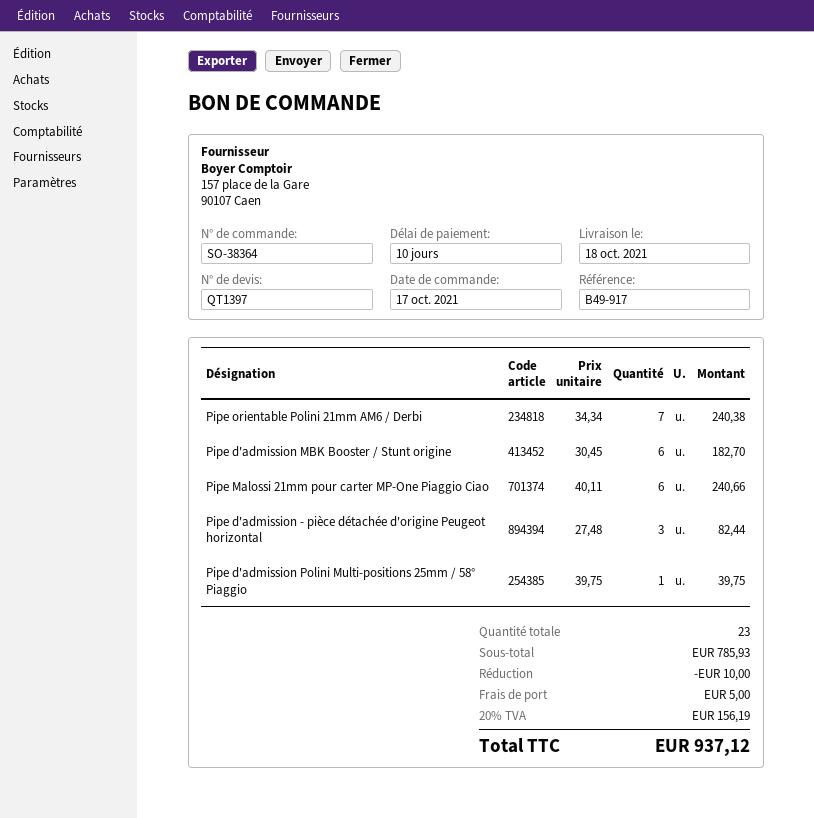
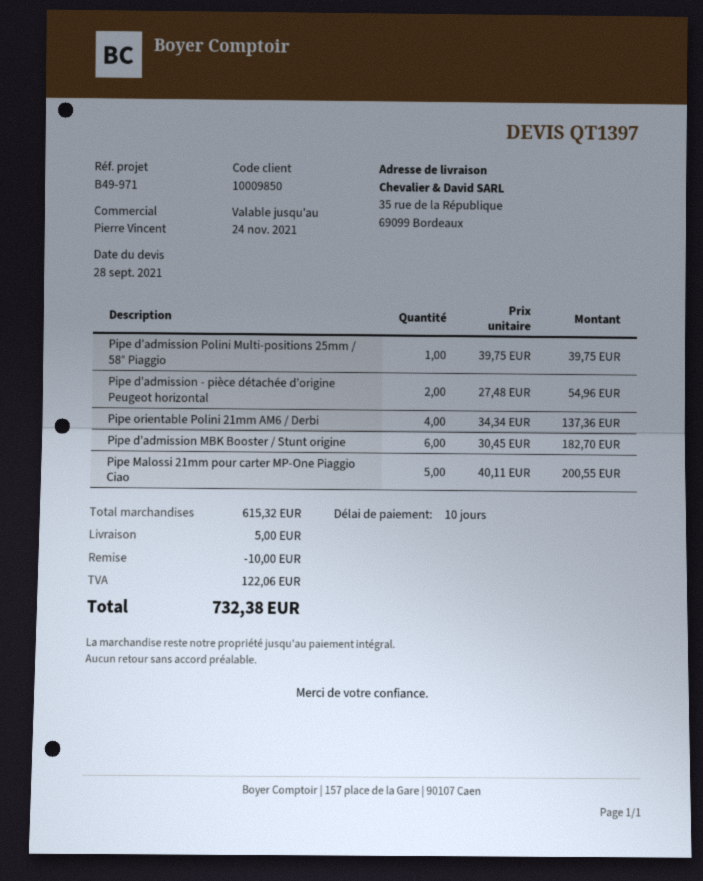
reference: B49-917 -> B49-971
Pipe orientable Polini 21mm AM6 / Derbi: 7 x 34.34 = 240.38 -> 4 x 34.34 = 137.36
Pipe Malossi 21mm pour carter MP-One Piaggio Ciao: 6 x 40.11 = 240.66 -> 5 x 40.11 = 200.55
Pipe d'admission - pièce détachée d'origine Peugeot horizontal: 3 x 27.48 = 82.44 -> 2 x 27.48 = 54.96
subtotal: 785.93 -> 615.32
tax: 156.19 -> 122.06
total: 937.12 -> 732.38

